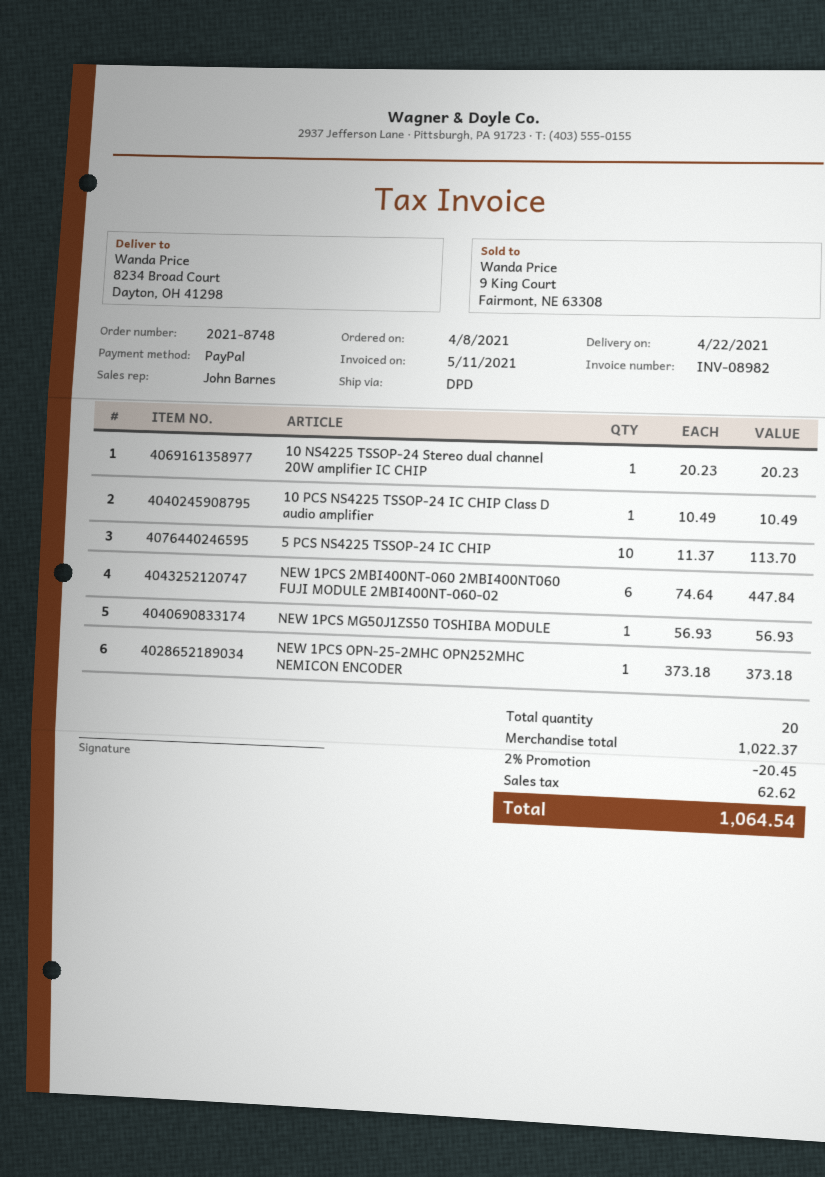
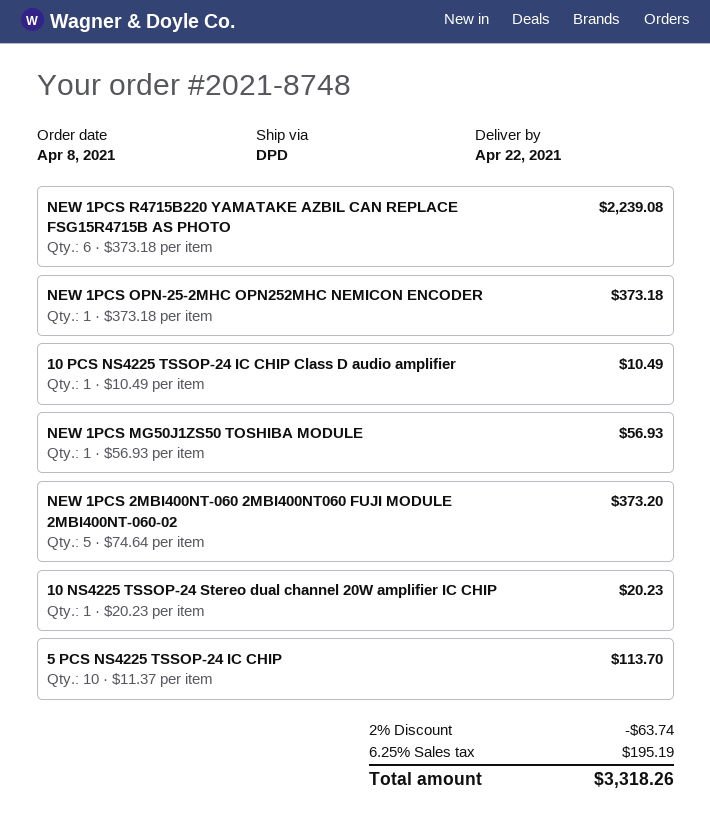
NEW 1PCS 2MBI400NT-060 2MBI400NT060 FUJI MODULE 2MBI400NT-060-02: 6 x 74.64 = 447.84 -> 5 x 74.64 = 373.20
NEW 1PCS R4715B220 YAMATAKE AZBIL CAN REPLACE FSG15R4715B AS PHOTO: none -> 6 x 373.18 = 2239.08
discount: 2% = 20.45 -> 2% = 63.74
tax: 62.62 -> 195.19
total: 1064.54 -> 3318.26

